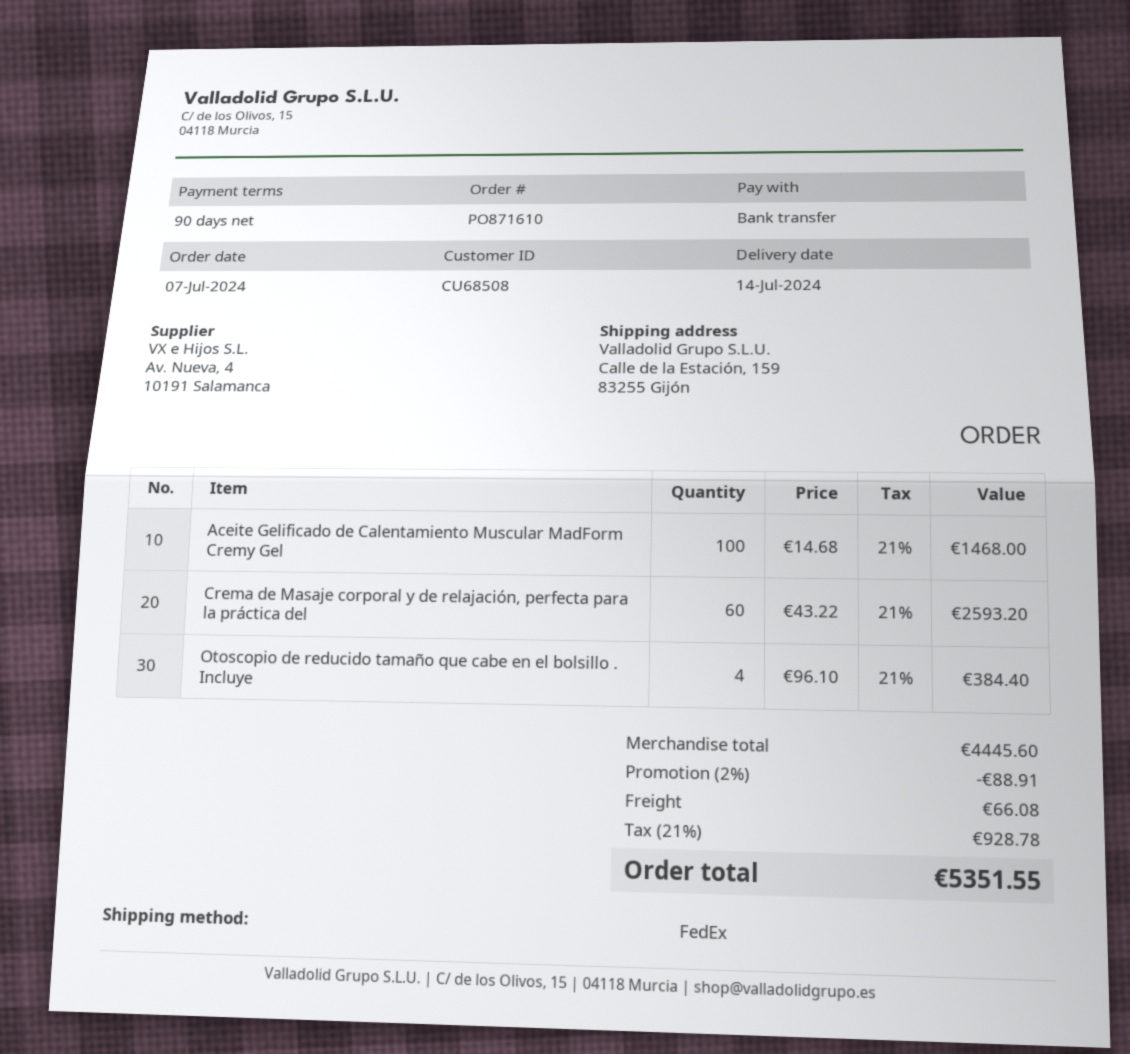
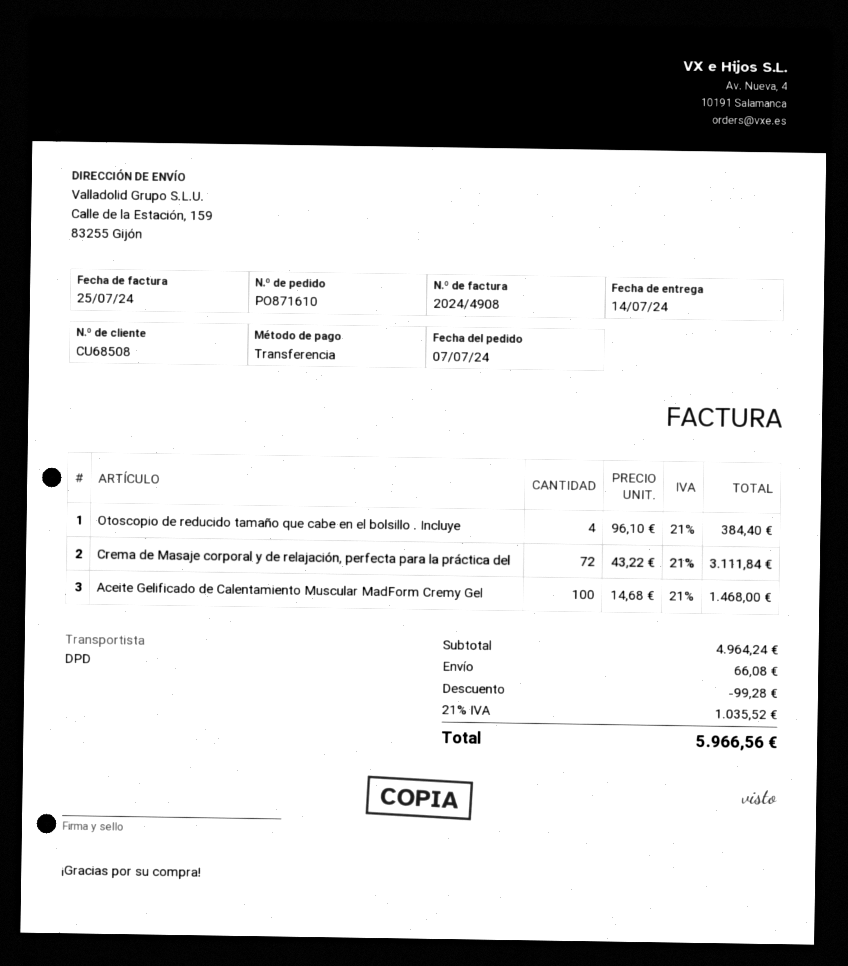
shipping method: FedEx -> DPD
Crema de Masaje corporal y de relajación, perfecta para la práctica del: 60 x 43.22 = 2593.20 -> 72 x 43.22 = 3111.84
subtotal: 4445.60 -> 4964.24
discount: 88.91 -> 99.28
tax: 21% = 928.78 -> 21% = 1035.52
total: 5351.55 -> 5966.56

